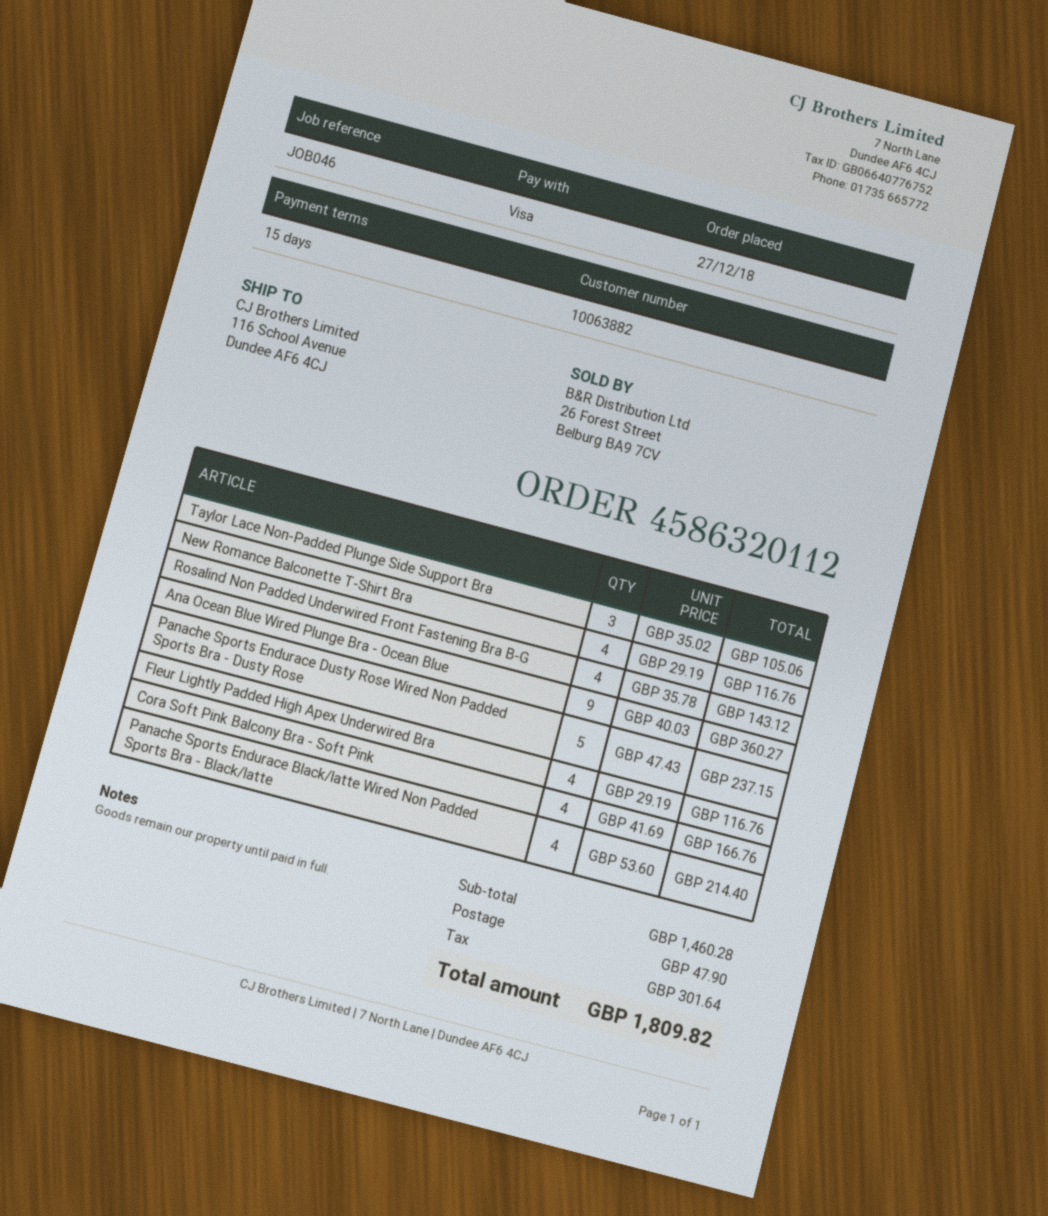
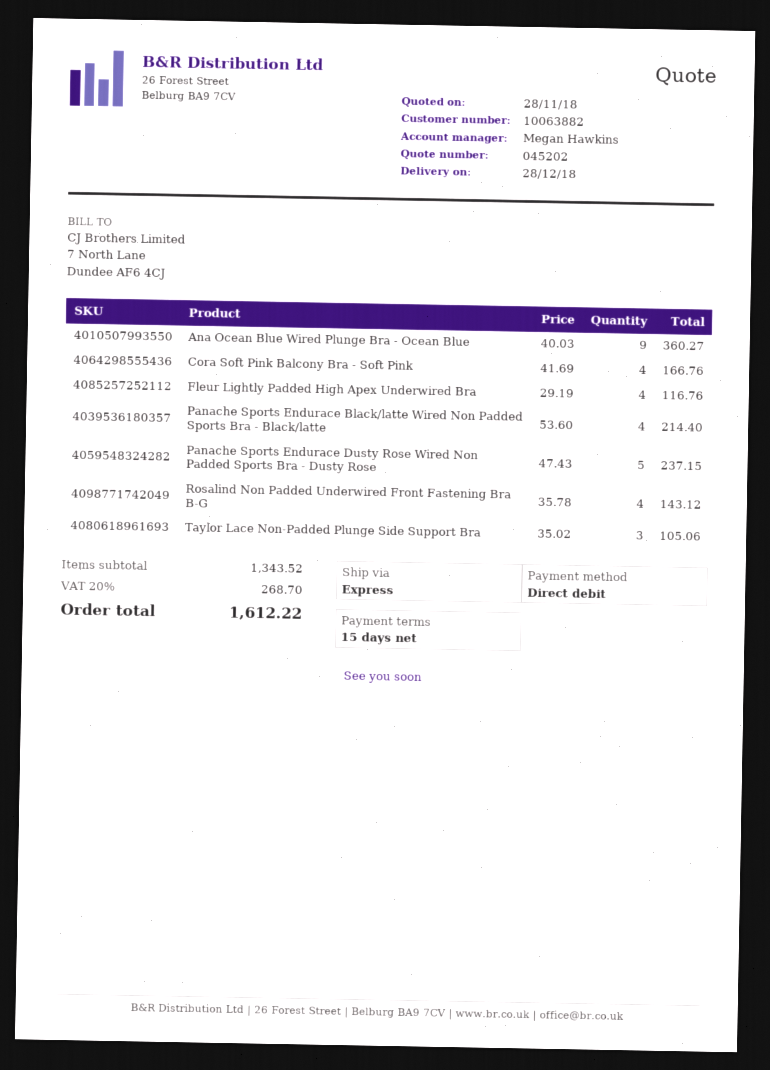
payment method: Visa -> direct debit
New Romance Balconette T-Shirt Bra: 4 x 29.19 = 116.76 -> none
subtotal: 1460.28 -> 1343.52
shipping: 47.90 -> none
tax: 301.64 -> 268.70
total: 1809.82 -> 1612.22

